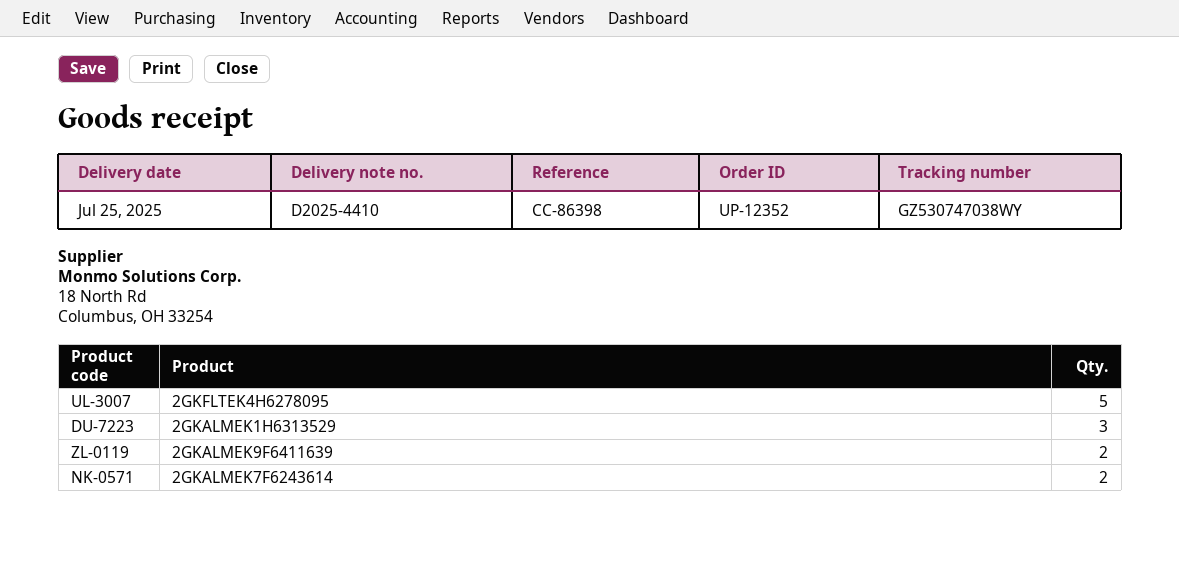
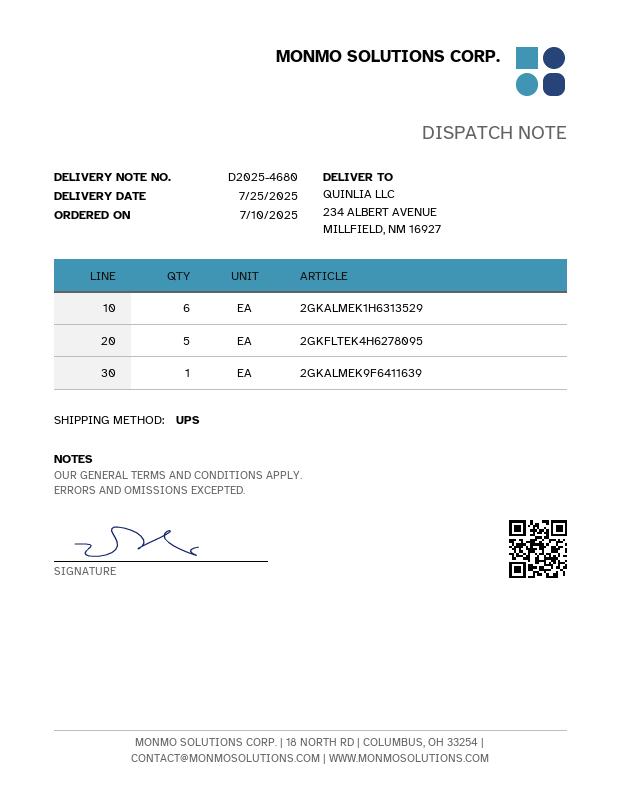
delivery note number: D2025-4410 -> D2025-4680
2GKALMEK1H6313529: 3 -> 6
2GKALMEK9F6411639: 2 -> 1
2GKALMEK7F6243614: 2 -> none

